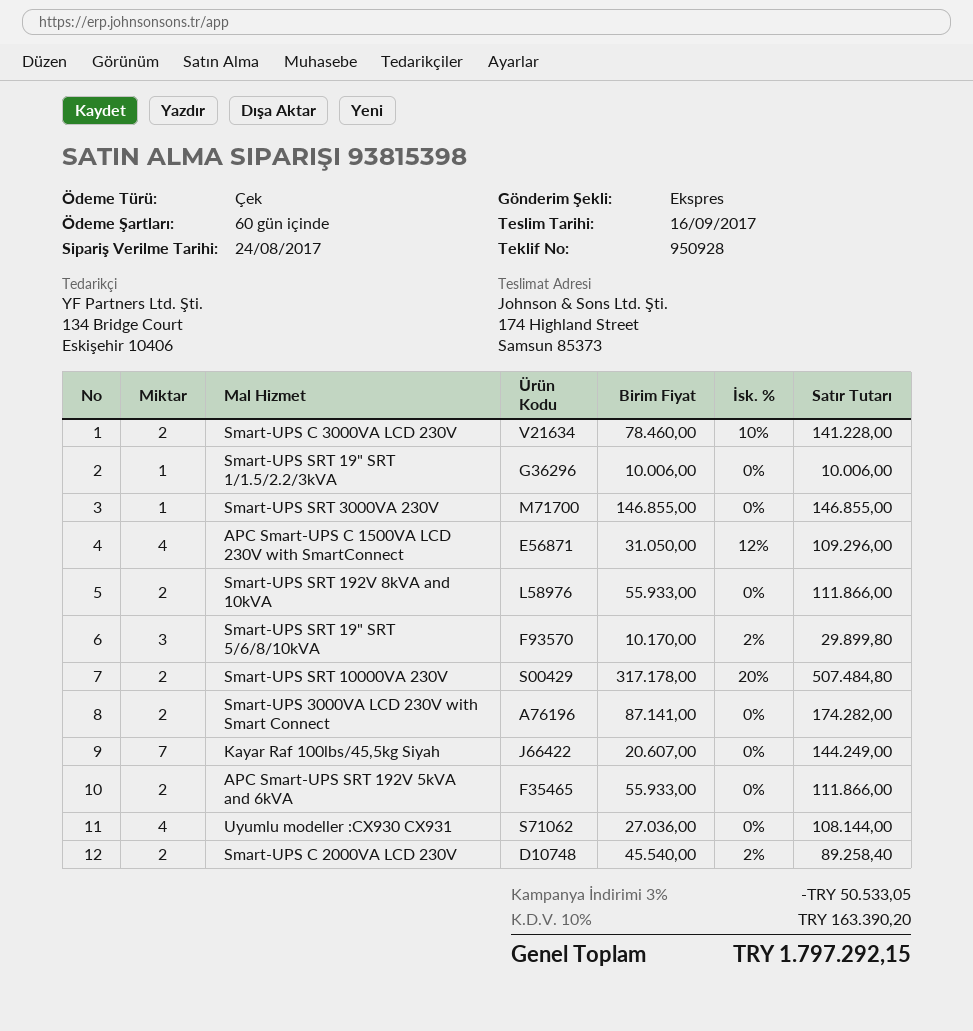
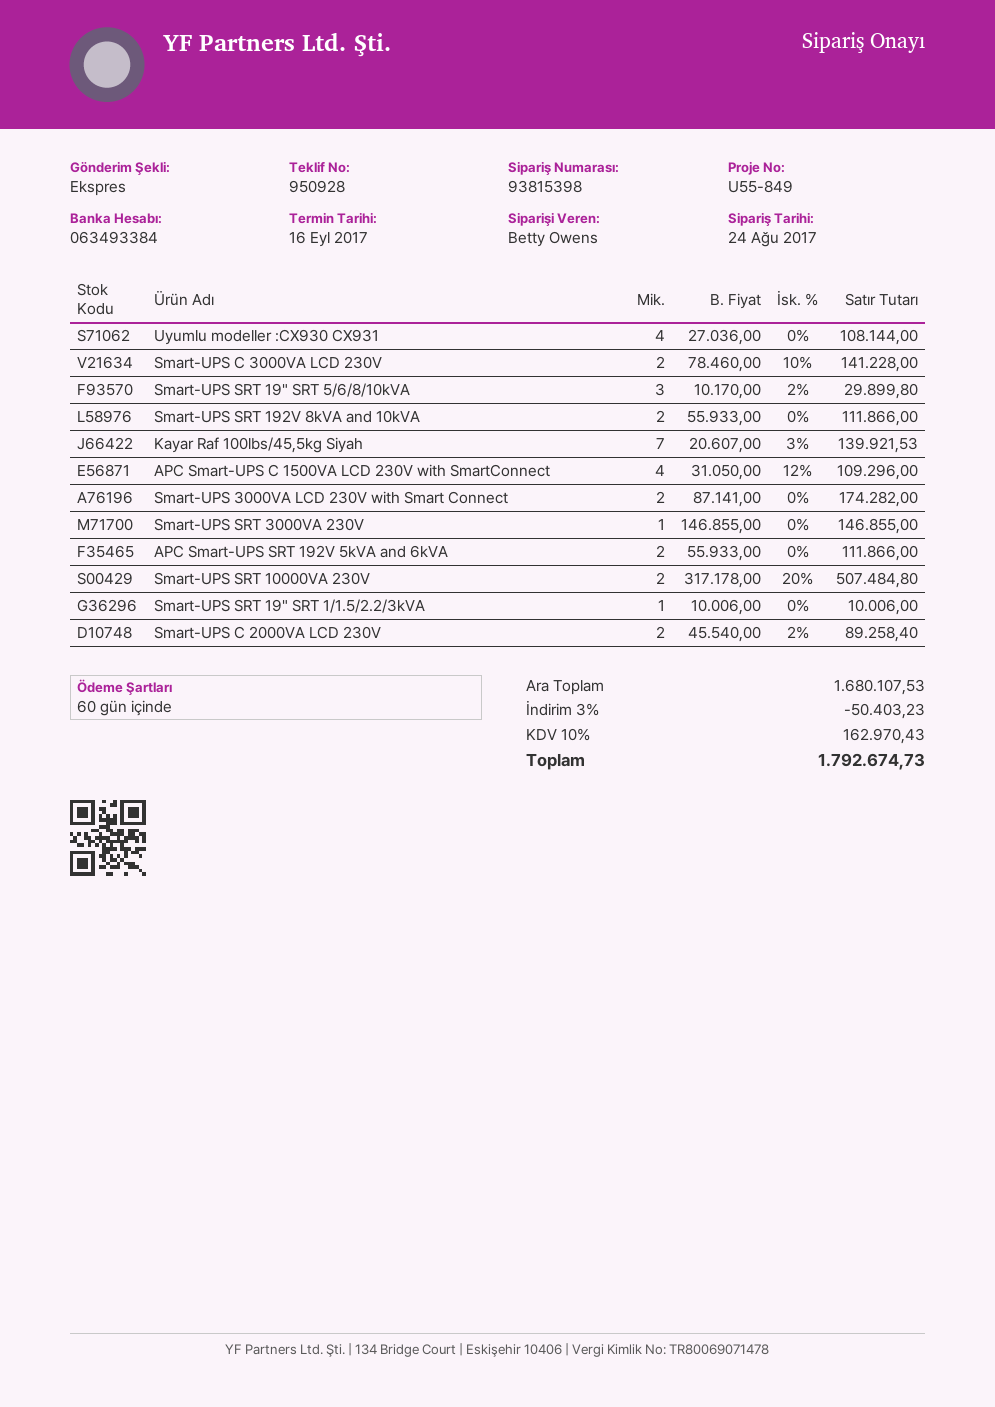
Kayar Raf 100lbs/45,5kg Siyah: 7 x 20607.00 = 144249.00 -> 7 x 20607.00 - 3% = 139921.53
discount: 3% = 50533.05 -> 3% = 50403.23
tax: 10% = 163390.20 -> 10% = 162970.43
total: 1797292.15 -> 1792674.73

